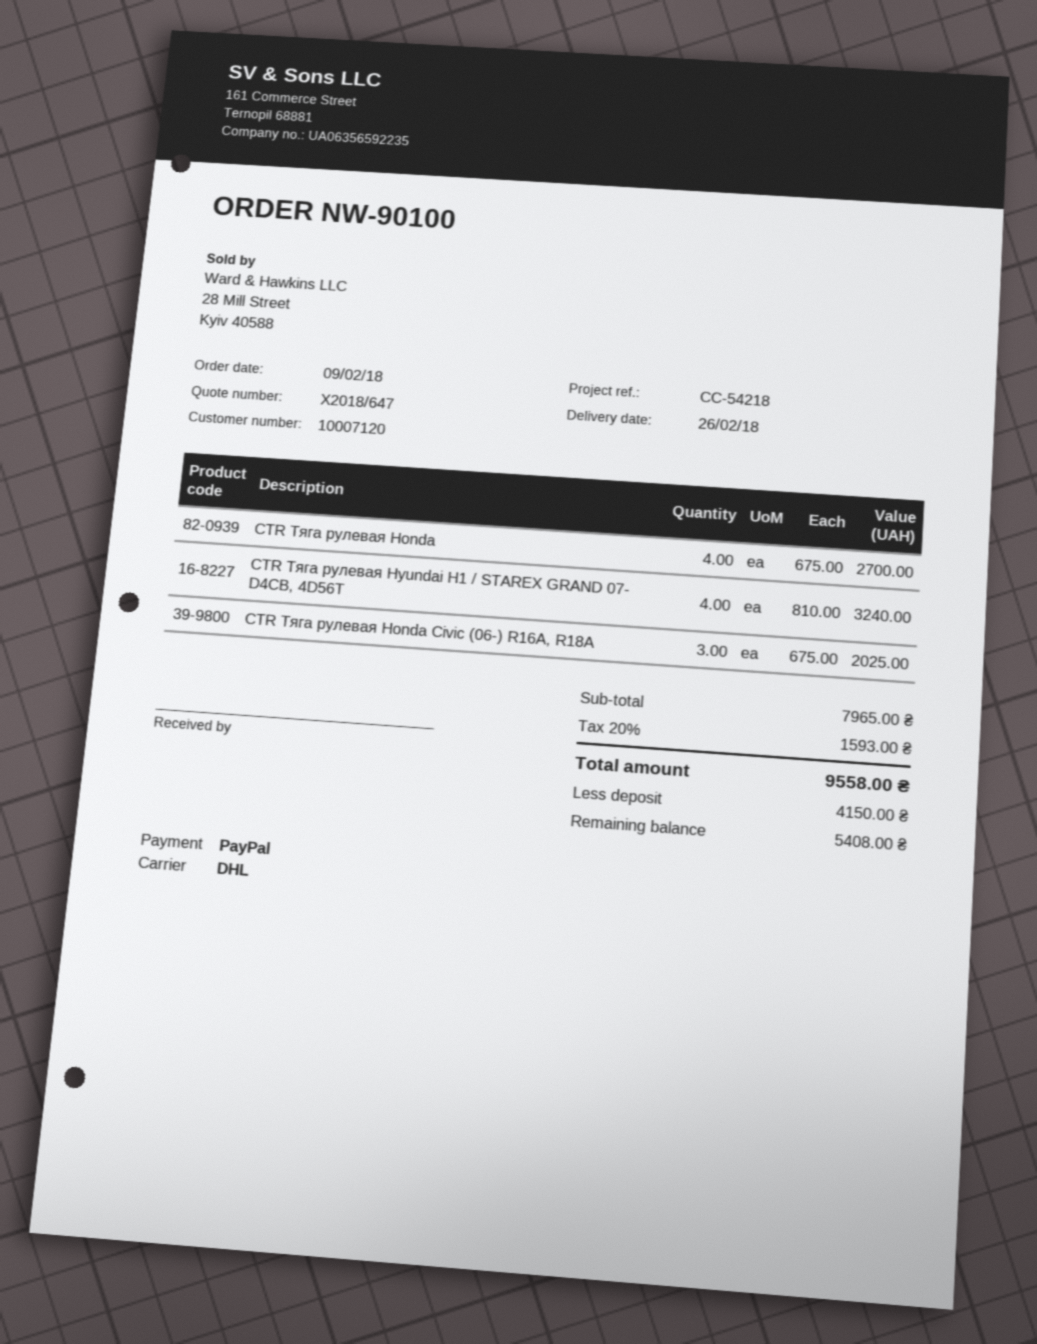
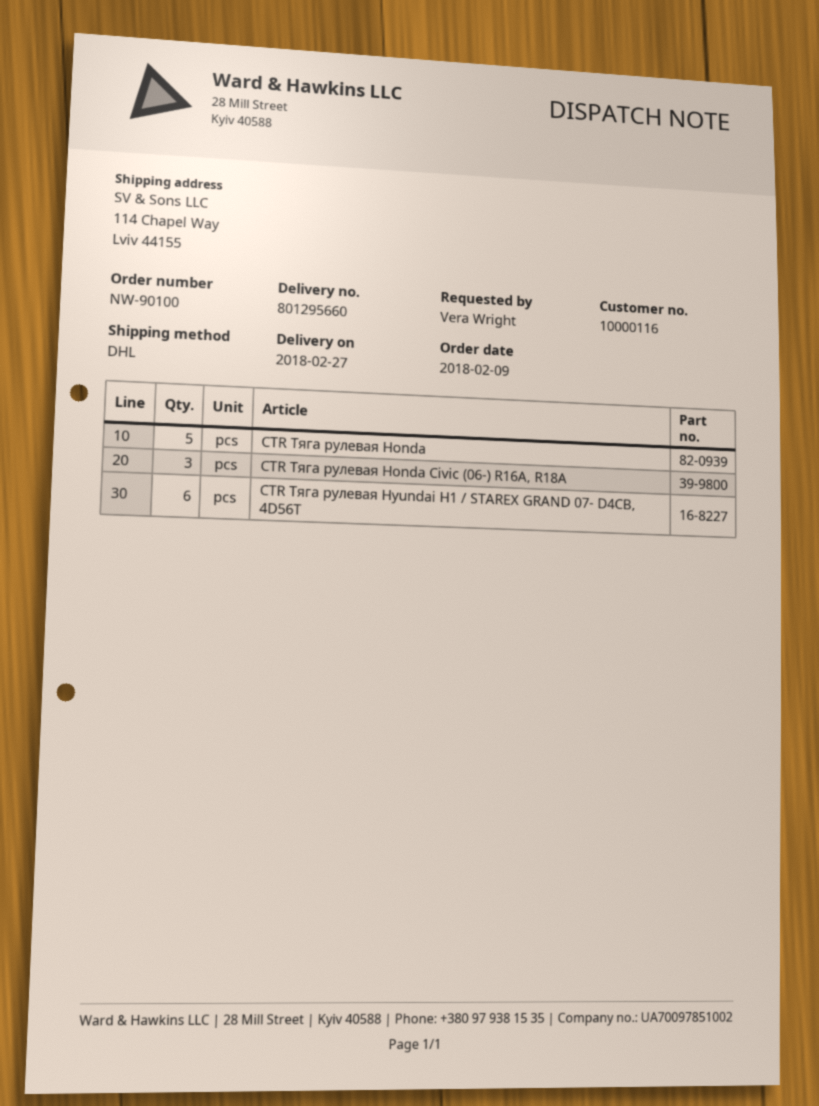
delivery date: 2018-02-26 -> 2018-02-27
customer number: 10007120 -> 10000116
CTR Тяга рулевая Honda: 4 -> 5
CTR Тяга рулевая Hyundai H1 / STAREX GRAND 07- D4CB, 4D56T: 4 -> 6

